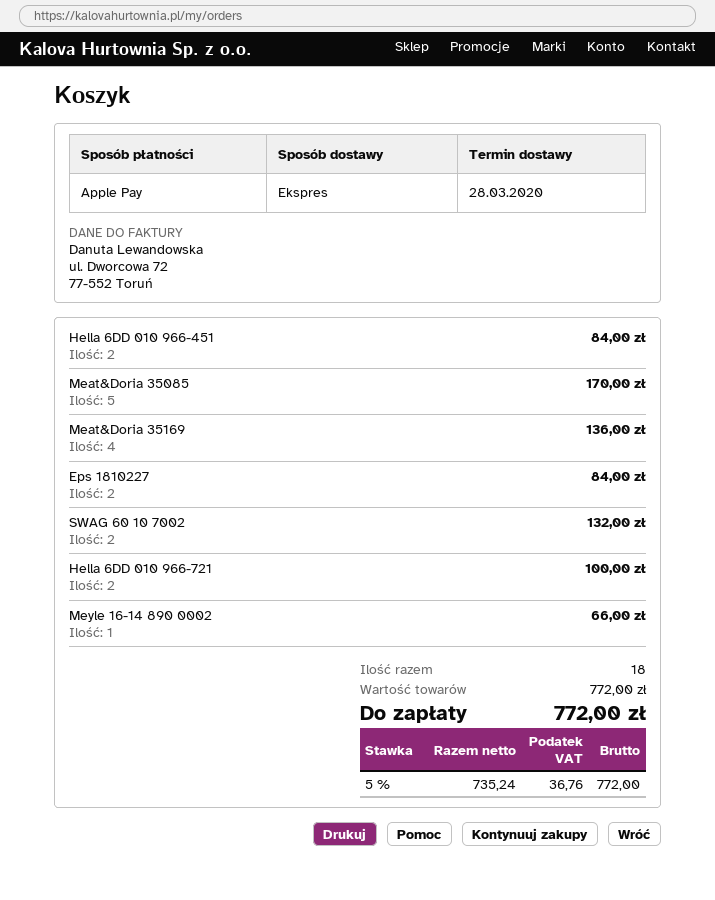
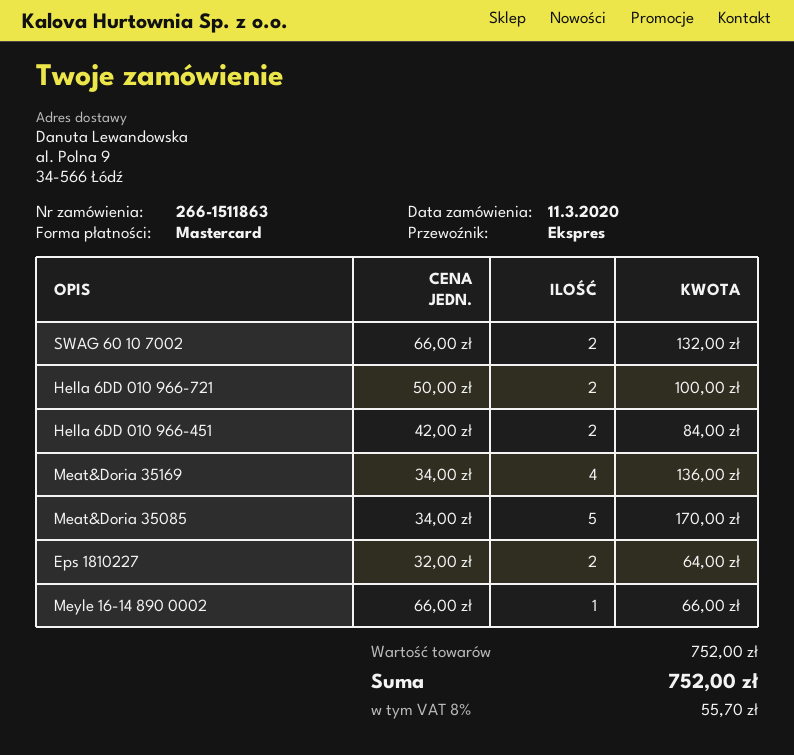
payment method: Apple Pay -> Mastercard
Eps 1810227: 2 for 84.00 -> 2 for 64.00
subtotal: 772.00 -> 752.00
tax: 5% = 36.76 -> 8% = 55.70
total: 772.00 -> 752.00

